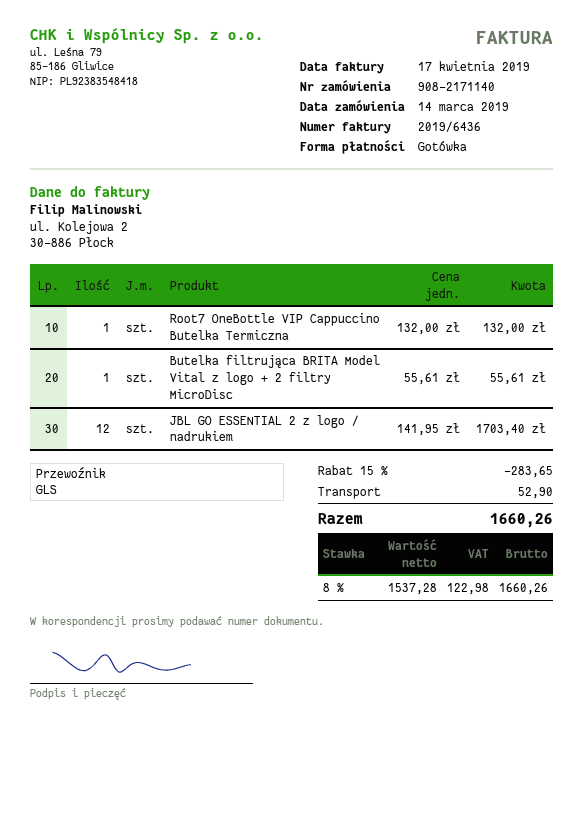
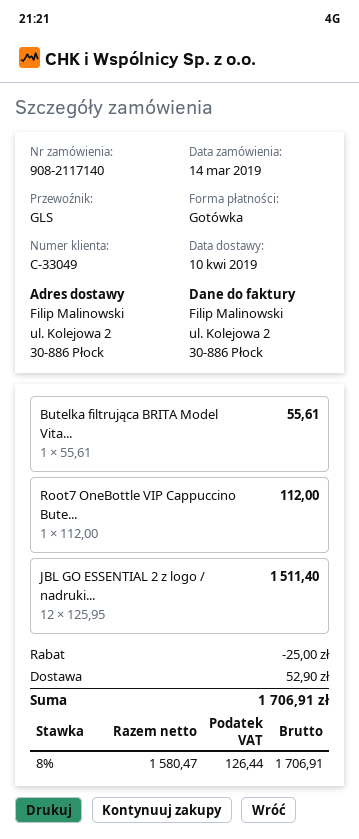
order number: 908-2171140 -> 908-2117140
Root7 OneBottle VIP Cappuccino Butelka Termiczna: 1 x 132.00 = 132.00 -> 1 x 112.00 = 112.00
JBL GO ESSENTIAL 2 z logo / nadrukiem: 12 x 141.95 = 1703.40 -> 12 x 125.95 = 1511.40
discount: 283.65 -> 25.00
net: 1537.28 -> 1580.47
tax: 8% = 122.98 -> 8% = 126.44
total: 1660.26 -> 1706.91

